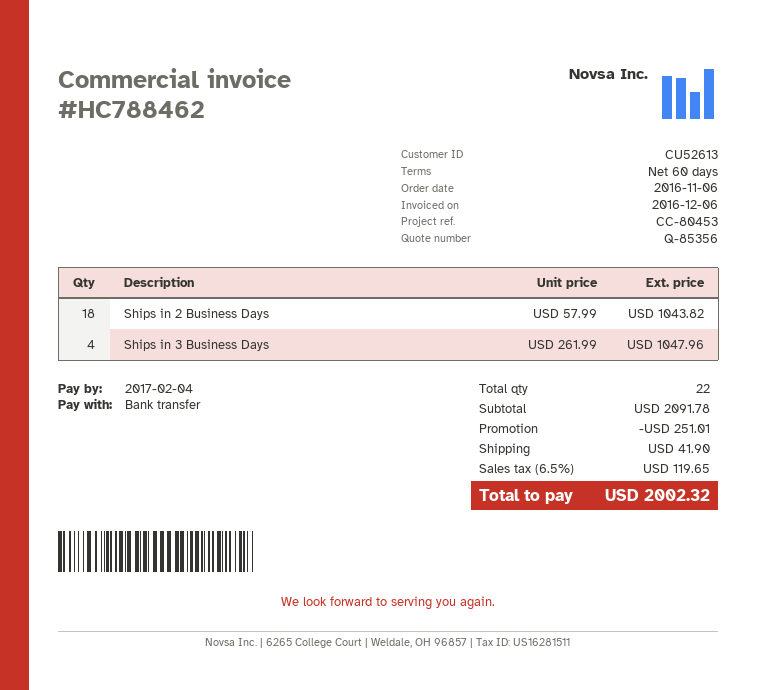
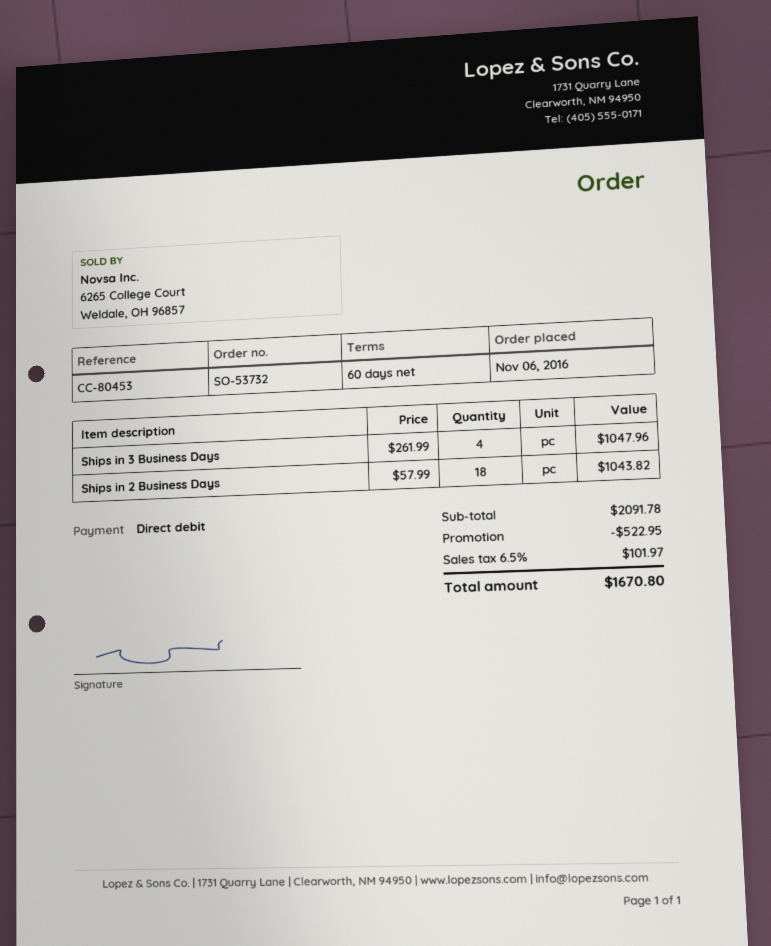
payment method: bank transfer -> direct debit
discount: 251.01 -> 522.95
shipping: 41.90 -> none
tax: 6.5% = 119.65 -> 6.5% = 101.97
total: 2002.32 -> 1670.80

